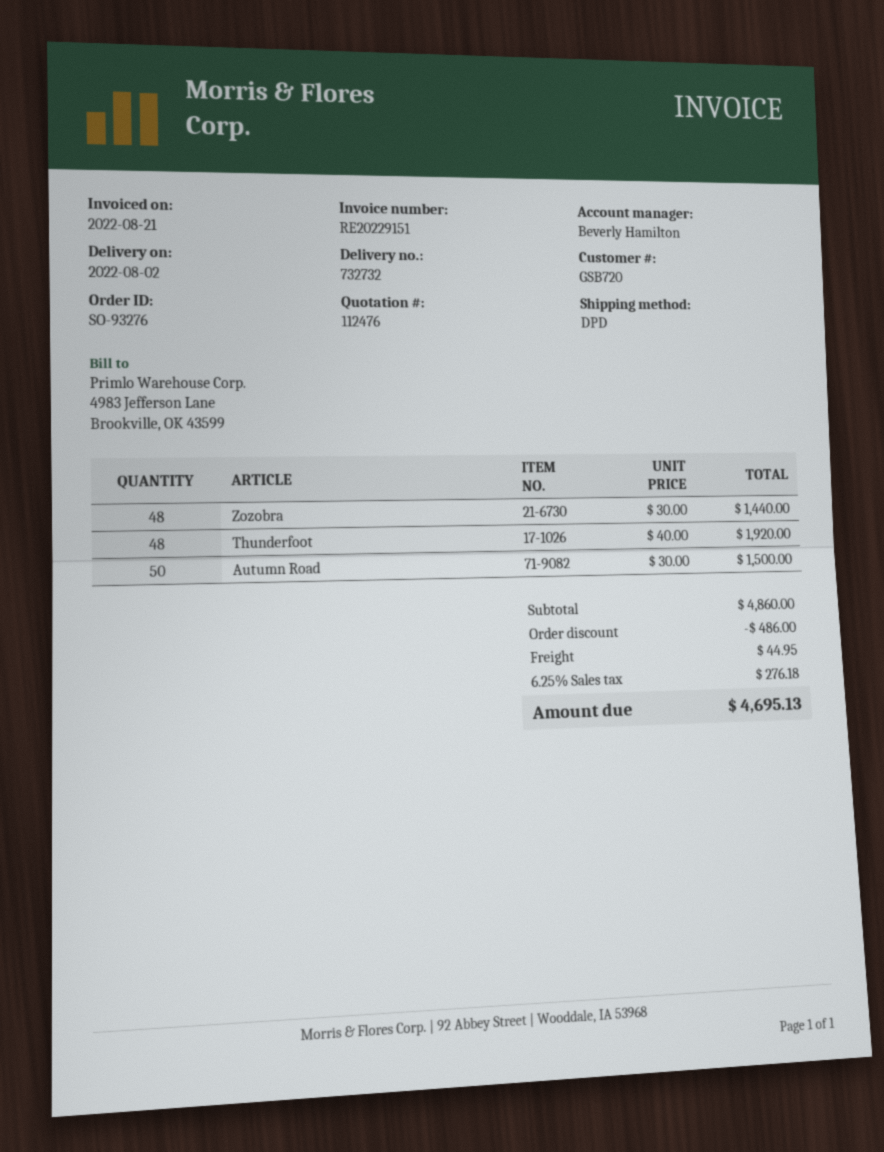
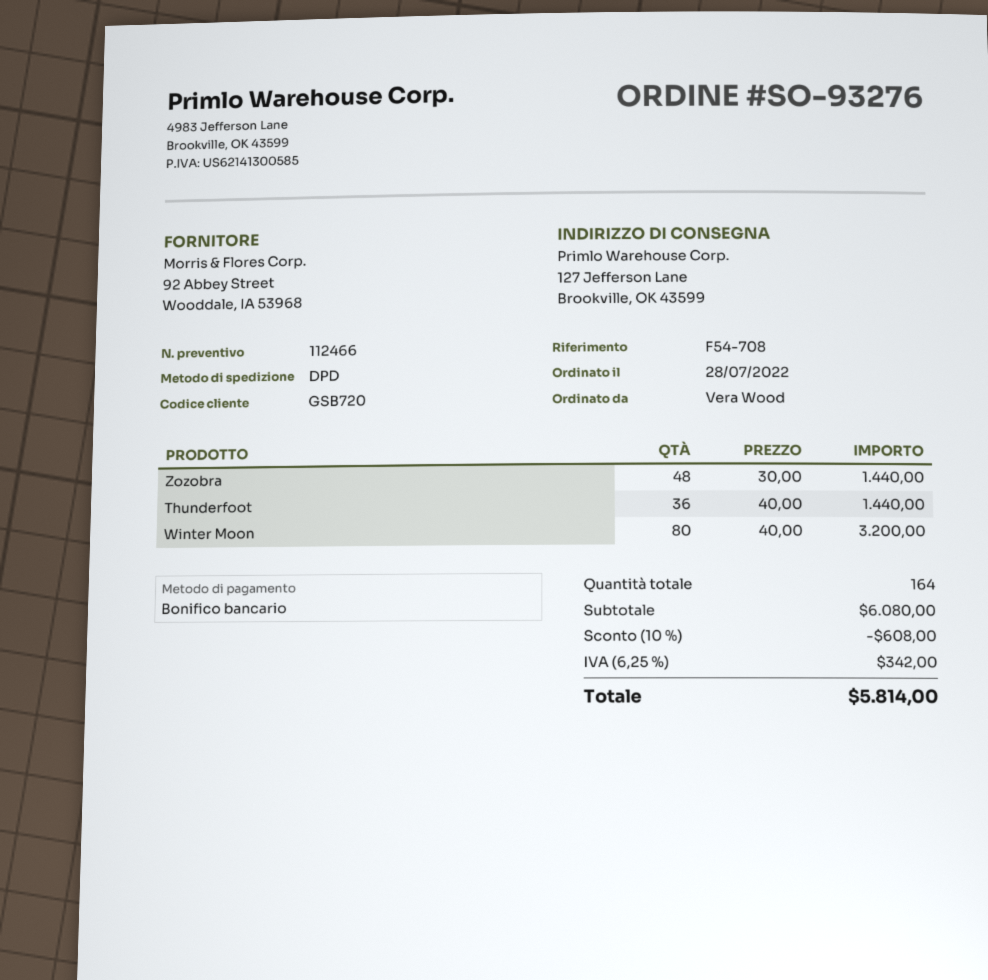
quote number: 112476 -> 112466
Thunderfoot: 48 x 40.00 = 1920.00 -> 36 x 40.00 = 1440.00
Autumn Road: 50 x 30.00 = 1500.00 -> none
Winter Moon: none -> 80 x 40.00 = 3200.00
subtotal: 4860.00 -> 6080.00
discount: 486.00 -> 608.00
shipping: 44.95 -> none
tax: 6.25% = 276.18 -> 6.25% = 342.00
total: 4695.13 -> 5814.00

